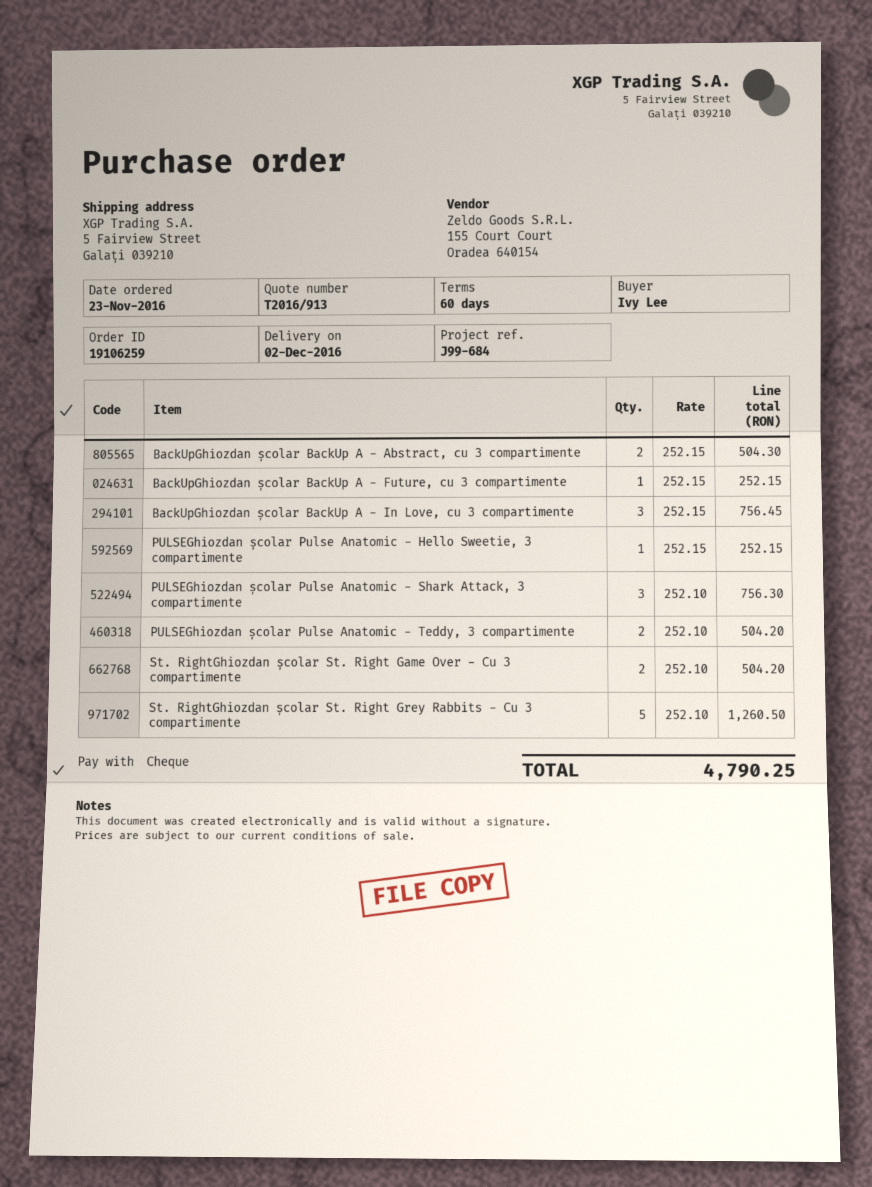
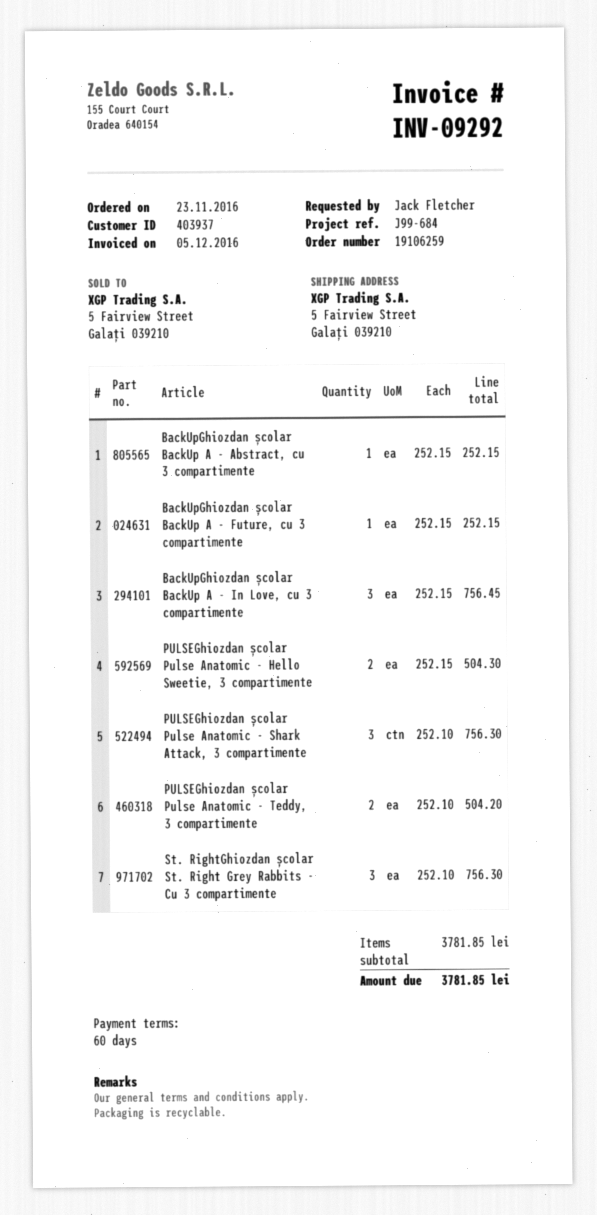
ordered by: Ivy Lee -> Jack Fletcher
BackUpGhiozdan școlar BackUp A - Abstract, cu 3 compartimente: 2 x 252.15 = 504.30 -> 1 x 252.15 = 252.15
PULSEGhiozdan școlar Pulse Anatomic - Hello Sweetie, 3 compartimente: 1 x 252.15 = 252.15 -> 2 x 252.15 = 504.30
St. RightGhiozdan școlar St. Right Game Over - Cu 3 compartimente: 2 x 252.10 = 504.20 -> none
St. RightGhiozdan școlar St. Right Grey Rabbits - Cu 3 compartimente: 5 x 252.10 = 1260.50 -> 3 x 252.10 = 756.30
total: 4790.25 -> 3781.85

